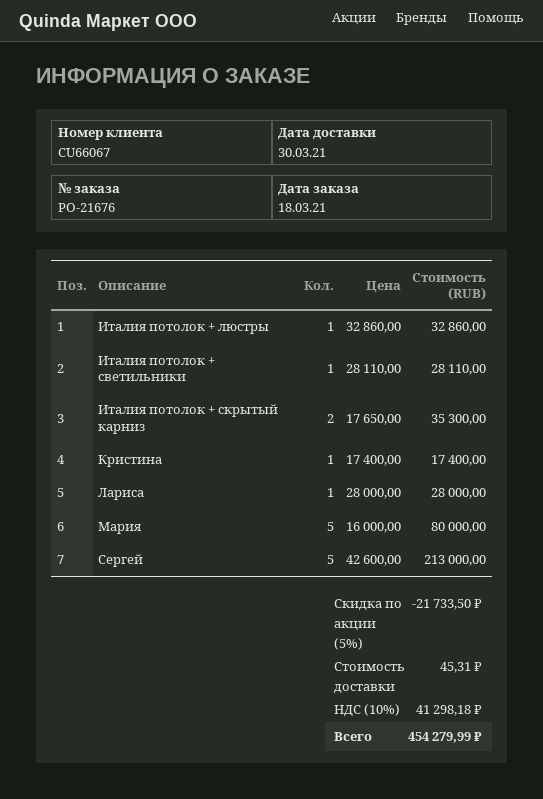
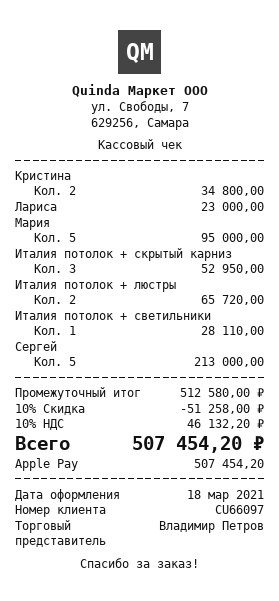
customer number: CU66067 -> CU66097
Италия потолок + люстры: 1 for 32860.00 -> 2 for 65720.00
Италия потолок + скрытый карниз: 2 for 35300.00 -> 3 for 52950.00
Кристина: 1 for 17400.00 -> 2 for 34800.00
Лариса: 1 for 28000.00 -> 1 for 23000.00
Мария: 5 for 80000.00 -> 5 for 95000.00
discount: 5% = 21733.50 -> 10% = 51258.00
shipping: 45.31 -> none
tax: 10% = 41298.18 -> 10% = 46132.20
total: 454279.99 -> 507454.20

